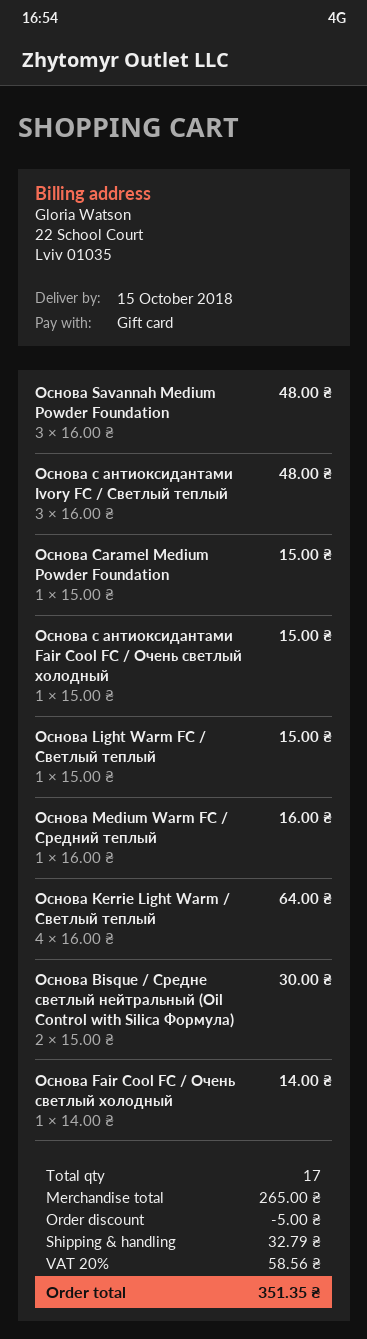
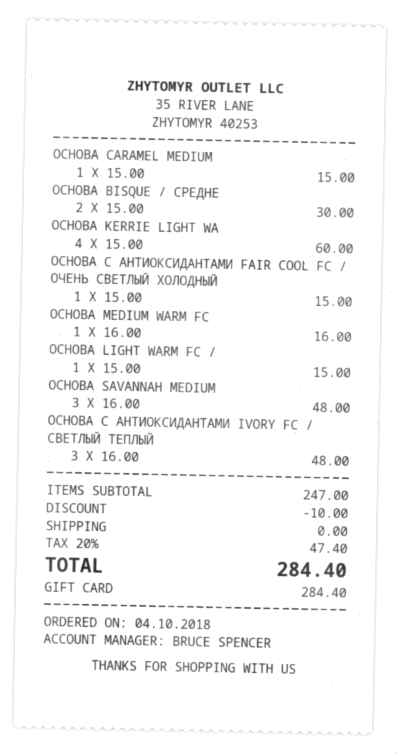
Основа Kerrie Light Warm / Светлый теплый: 4 x 16.00 = 64.00 -> 4 x 15.00 = 60.00
Основа Fair Cool FC / Очень светлый холодный: 1 x 14.00 = 14.00 -> none
subtotal: 265.00 -> 247.00
discount: 5.00 -> 10.00
shipping: 32.79 -> 0.00
tax: 20% = 58.56 -> 20% = 47.40
total: 351.35 -> 284.40

